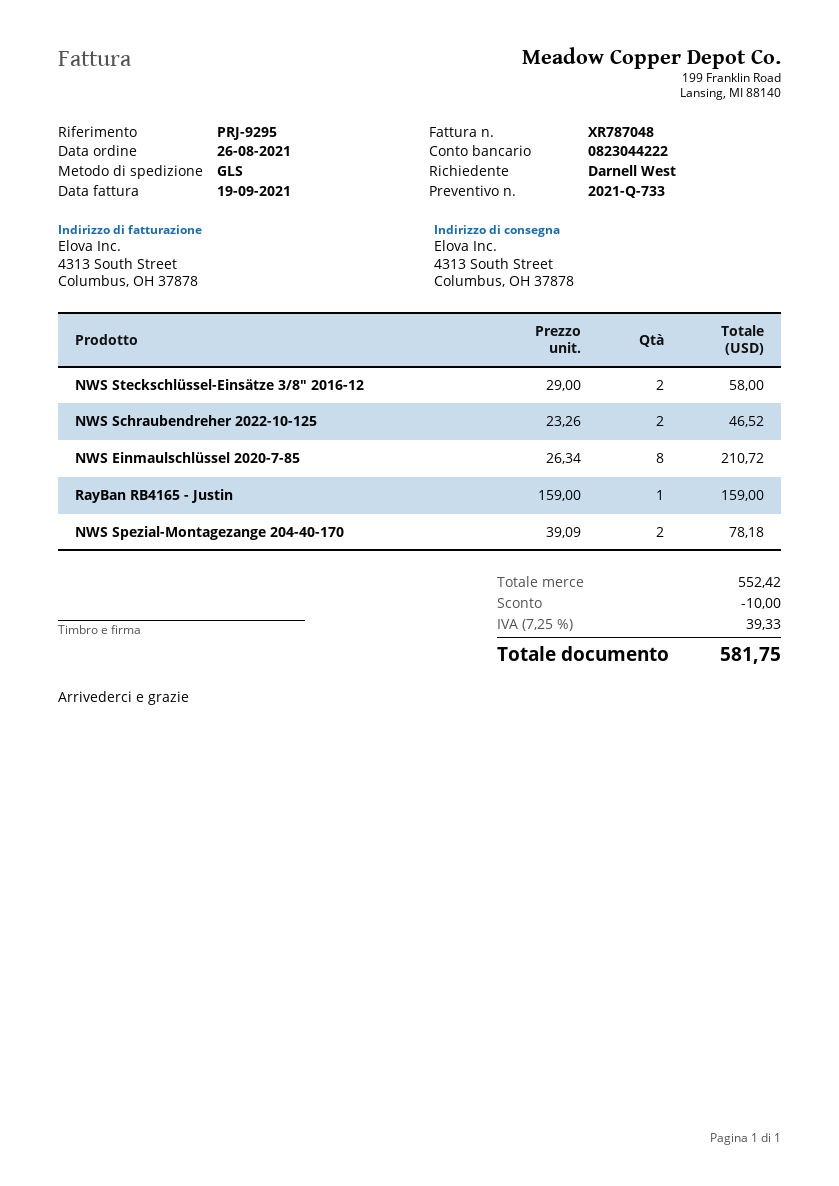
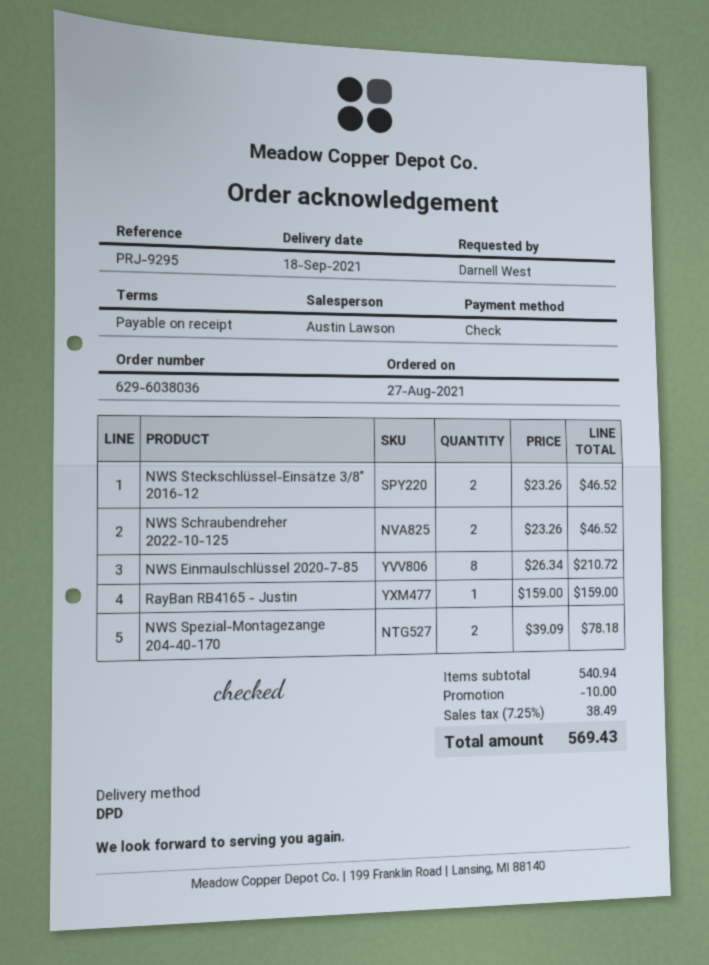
order date: 2021-08-26 -> 2021-08-27
shipping method: GLS -> DPD
NWS Steckschlüssel-Einsätze 3/8" 2016-12: 2 x 29.00 = 58.00 -> 2 x 23.26 = 46.52
subtotal: 552.42 -> 540.94
tax: 7.25% = 39.33 -> 7.25% = 38.49
total: 581.75 -> 569.43

